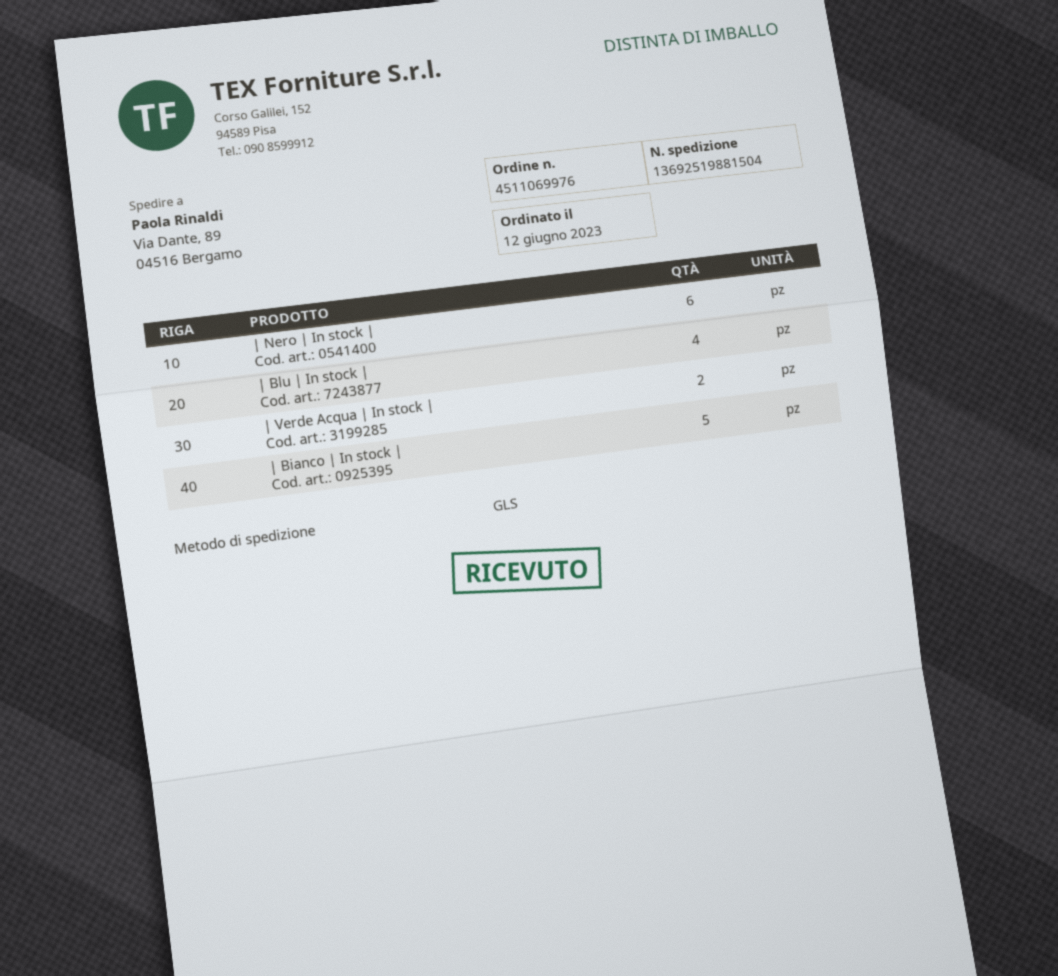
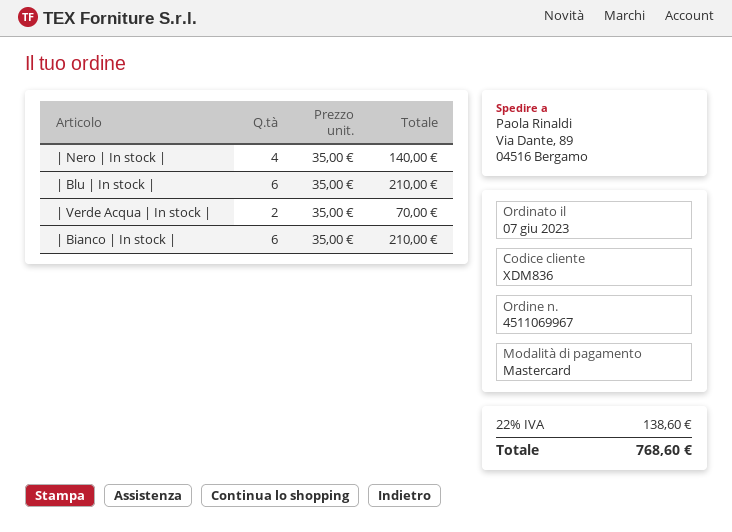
order number: 4511069976 -> 4511069967
order date: 2023-06-12 -> 2023-06-07
| Nero | In stock |: 6 -> 4
| Blu | In stock |: 4 -> 6
| Bianco | In stock |: 5 -> 6

